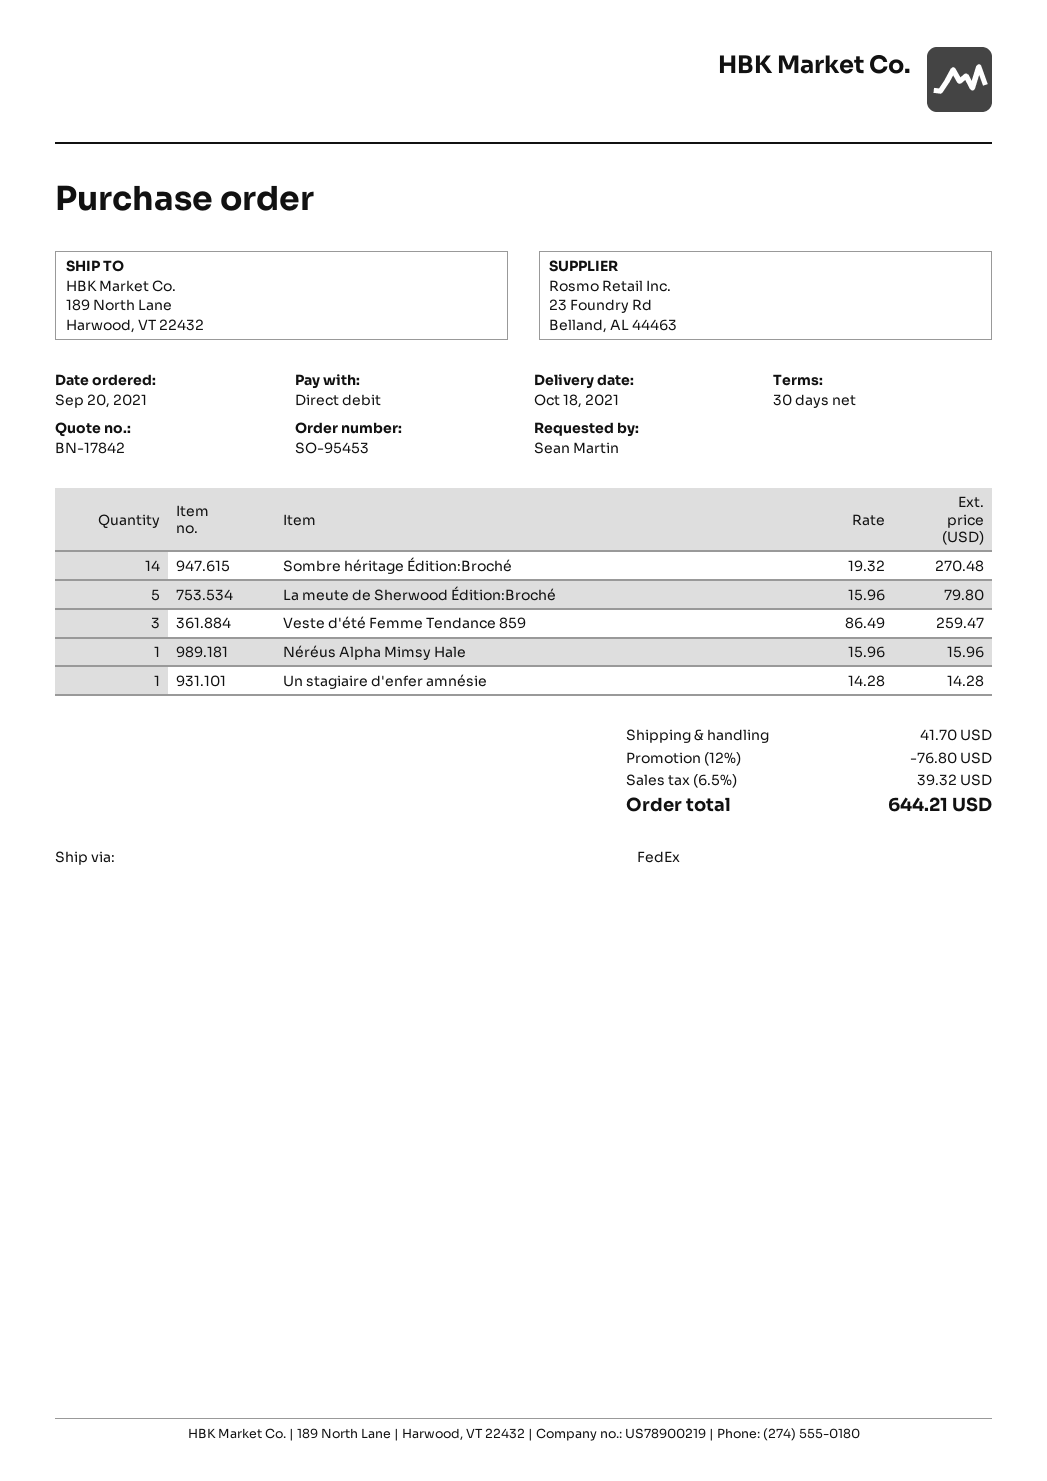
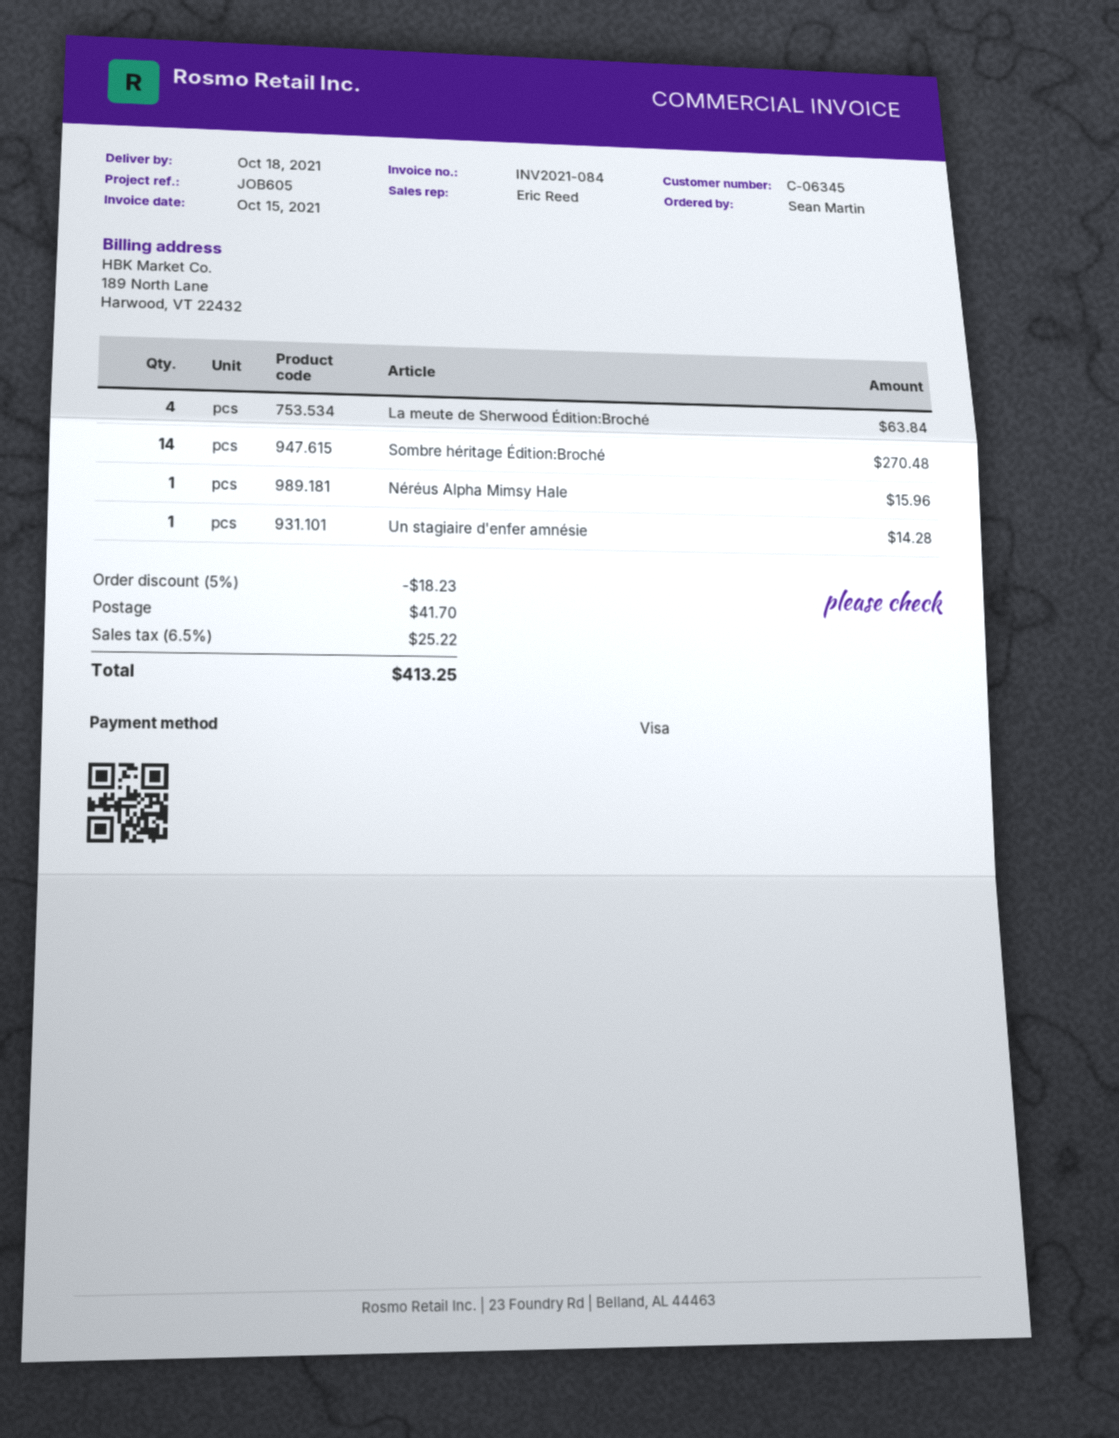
payment method: direct debit -> Visa
La meute de Sherwood Édition:Broché: 5 for 79.80 -> 4 for 63.84
Veste d'été Femme Tendance 859: 3 for 259.47 -> none
discount: 12% = 76.80 -> 5% = 18.23
tax: 6.5% = 39.32 -> 6.5% = 25.22
total: 644.21 -> 413.25

